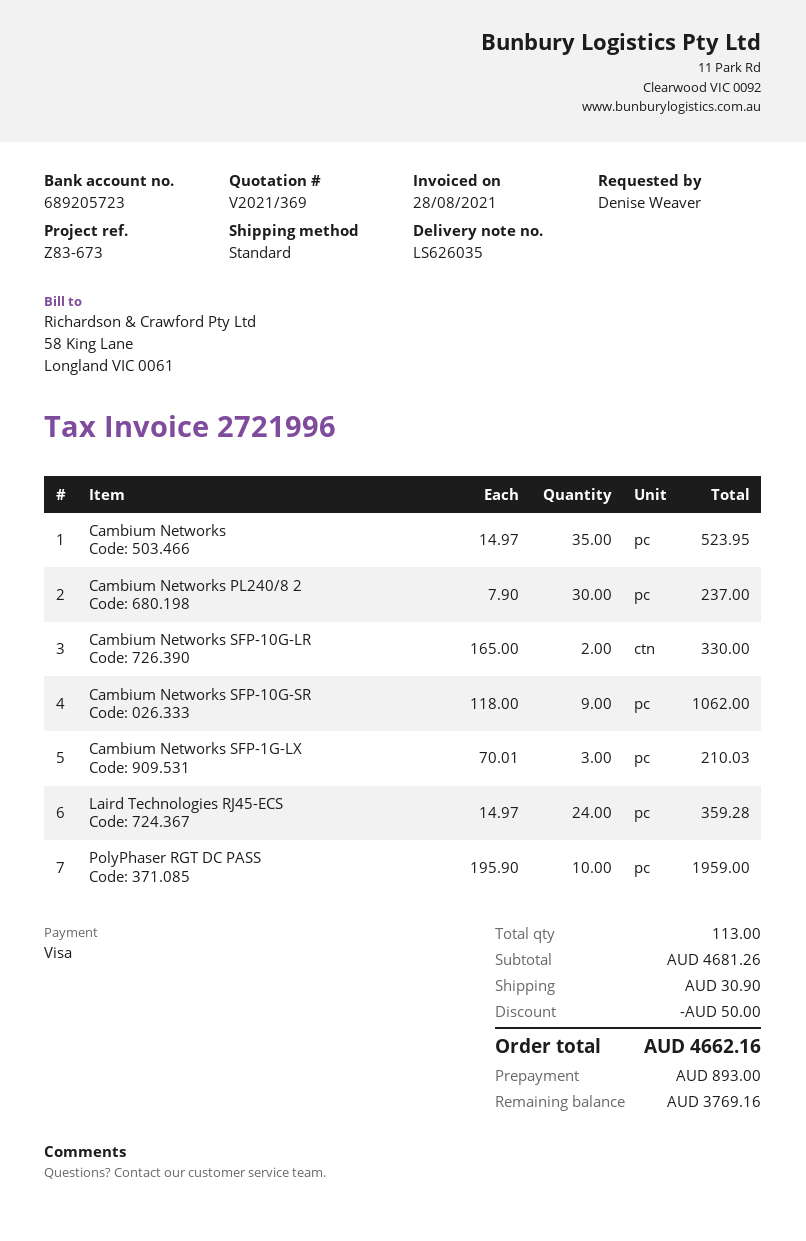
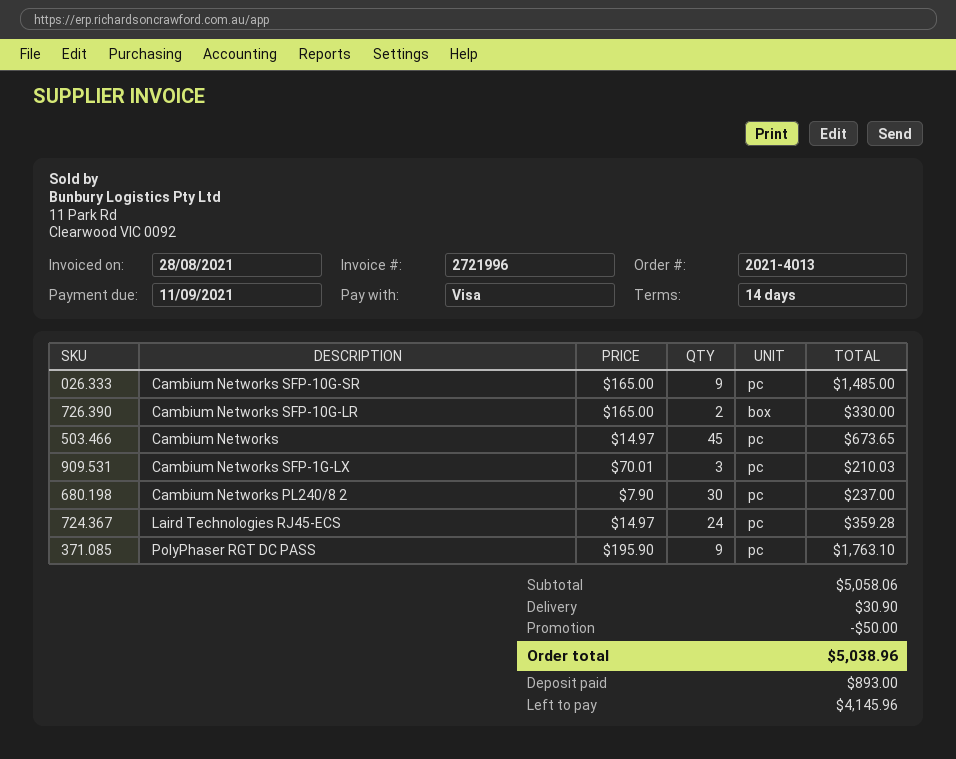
Cambium Networks: 35 x 14.97 = 523.95 -> 45 x 14.97 = 673.65
Cambium Networks SFP-10G-SR: 9 x 118.00 = 1062.00 -> 9 x 165.00 = 1485.00
PolyPhaser RGT DC PASS: 10 x 195.90 = 1959.00 -> 9 x 195.90 = 1763.10
subtotal: 4681.26 -> 5058.06
total: 4662.16 -> 5038.96
balance: 3769.16 -> 4145.96

